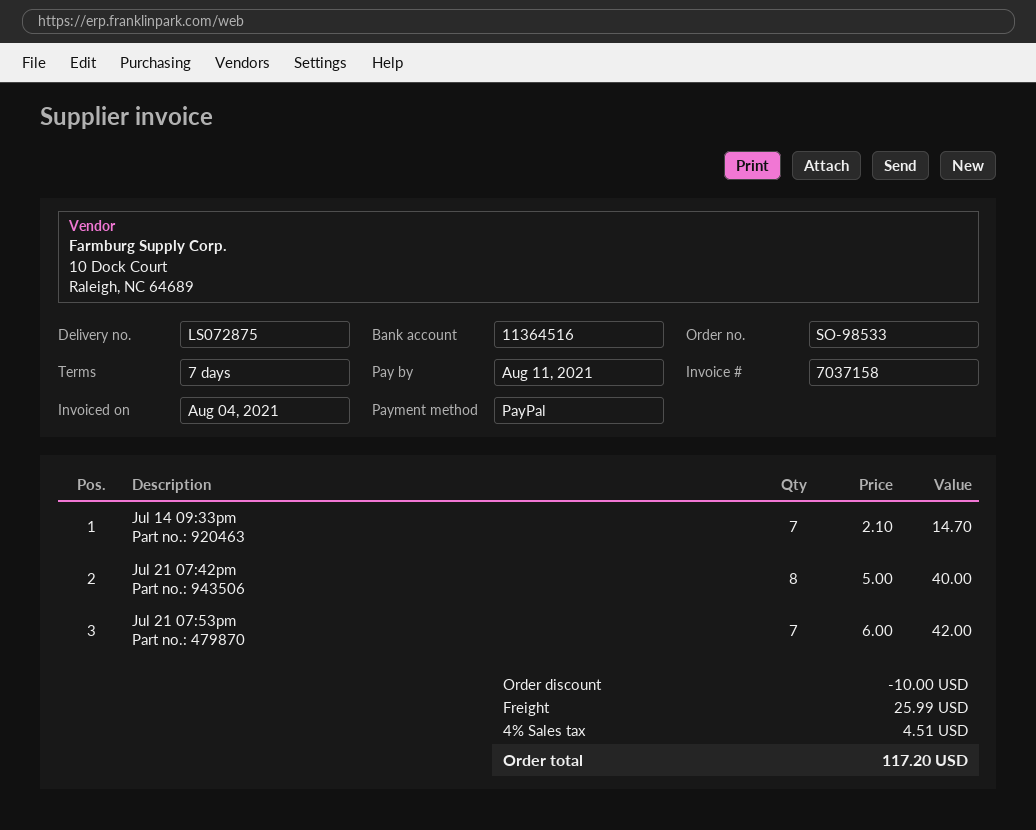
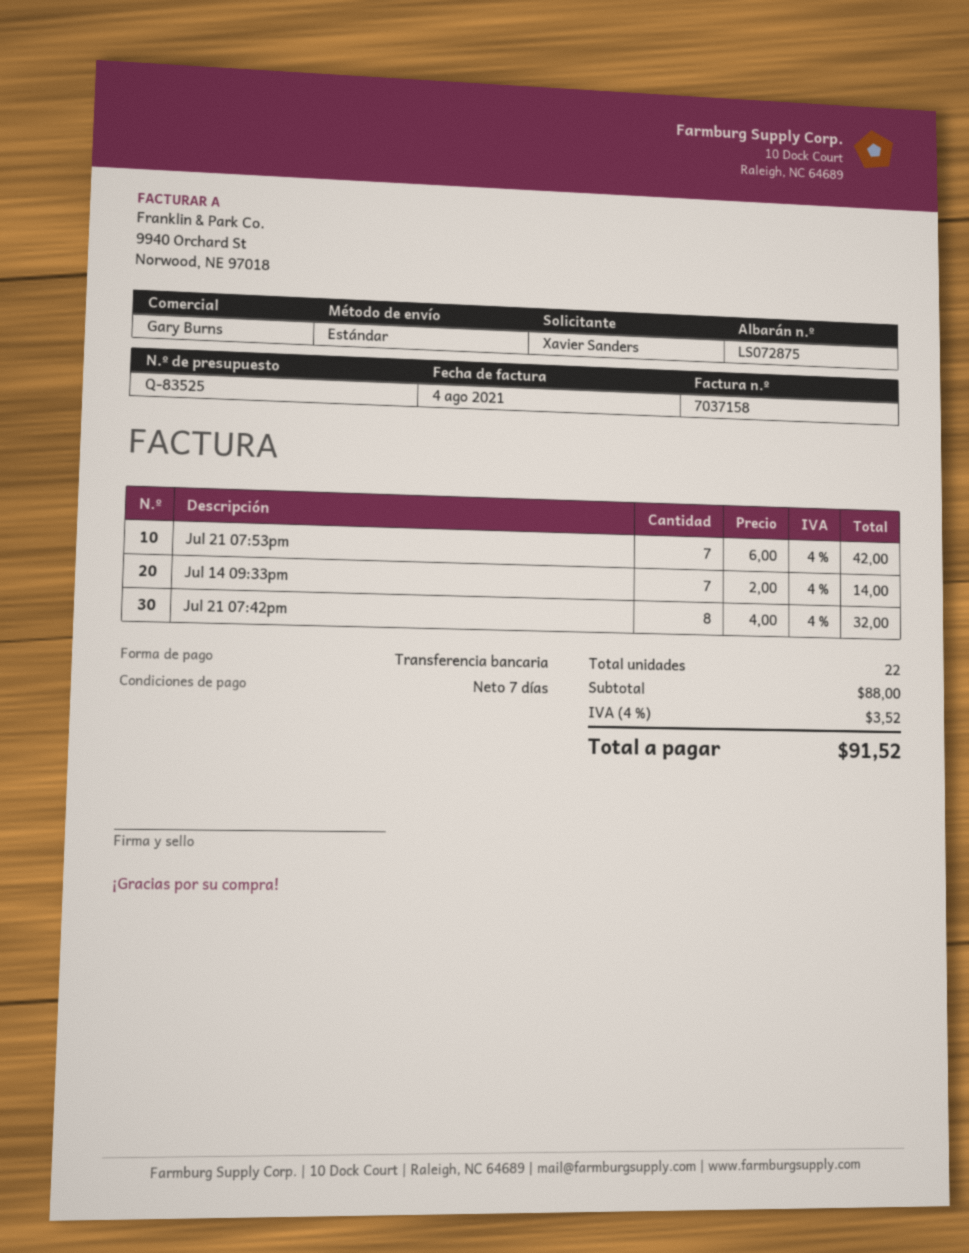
payment method: PayPal -> bank transfer
Jul 14 09:33pm: 7 x 2.10 = 14.70 -> 7 x 2.00 = 14.00
Jul 21 07:42pm: 8 x 5.00 = 40.00 -> 8 x 4.00 = 32.00
discount: 10.00 -> none
shipping: 25.99 -> none
tax: 4% = 4.51 -> 4% = 3.52
total: 117.20 -> 91.52

